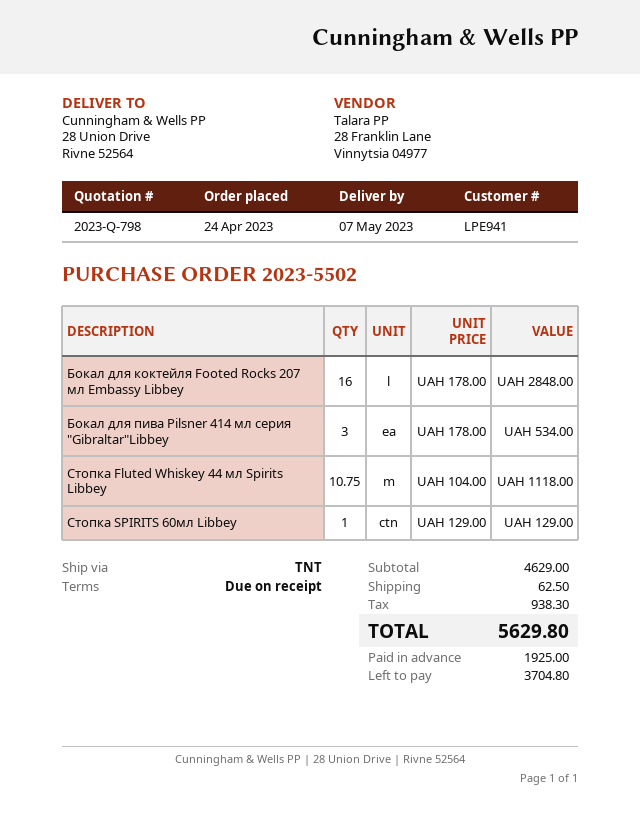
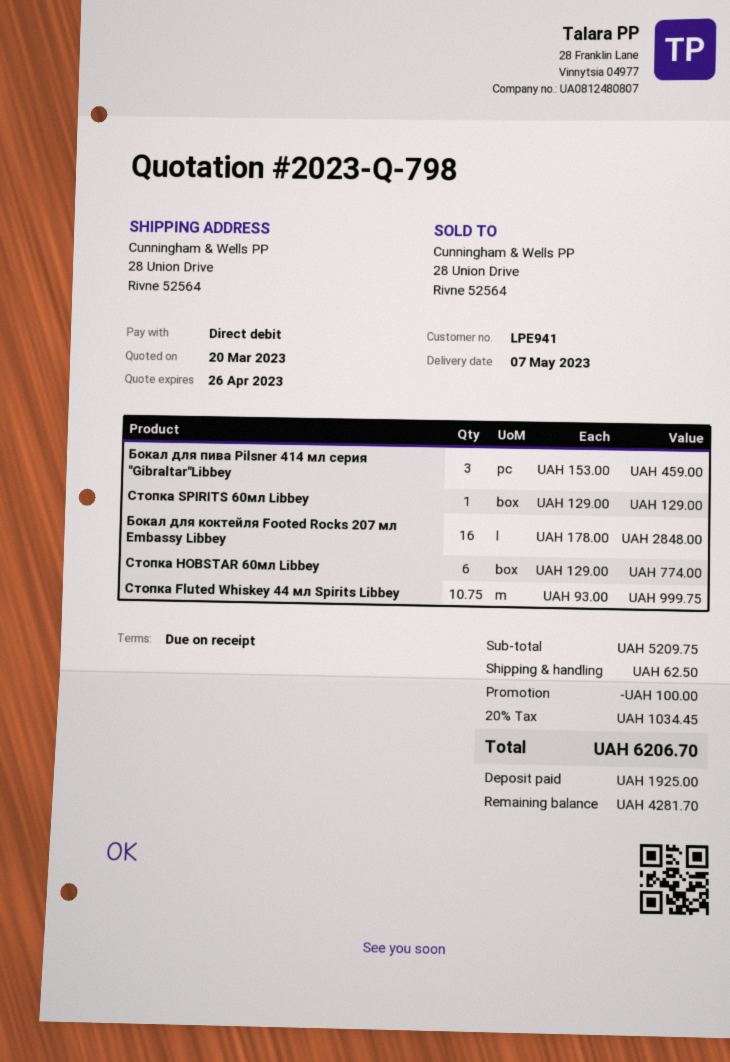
Бокал для пива Pilsner 414 мл серия "Gibraltar"Libbey: 3 x 178.00 = 534.00 -> 3 x 153.00 = 459.00
Стопка Fluted Whiskey 44 мл Spirits Libbey: 10.75 x 104.00 = 1118.00 -> 10.75 x 93.00 = 999.75
Стопка HOBSTAR 60мл Libbey: none -> 6 x 129.00 = 774.00
subtotal: 4629.00 -> 5209.75
discount: none -> 100.00
tax: 938.30 -> 1034.45
total: 5629.80 -> 6206.70
balance: 3704.80 -> 4281.70

